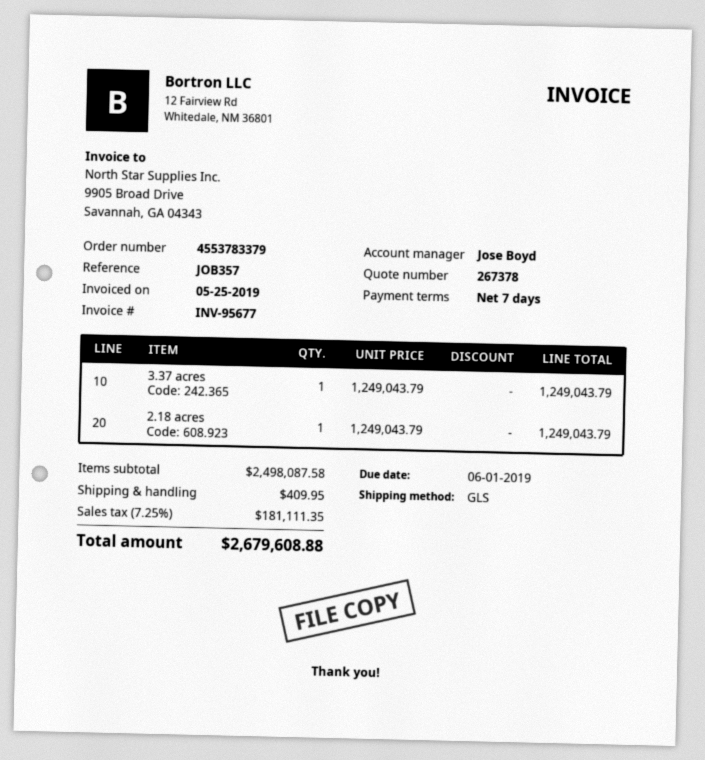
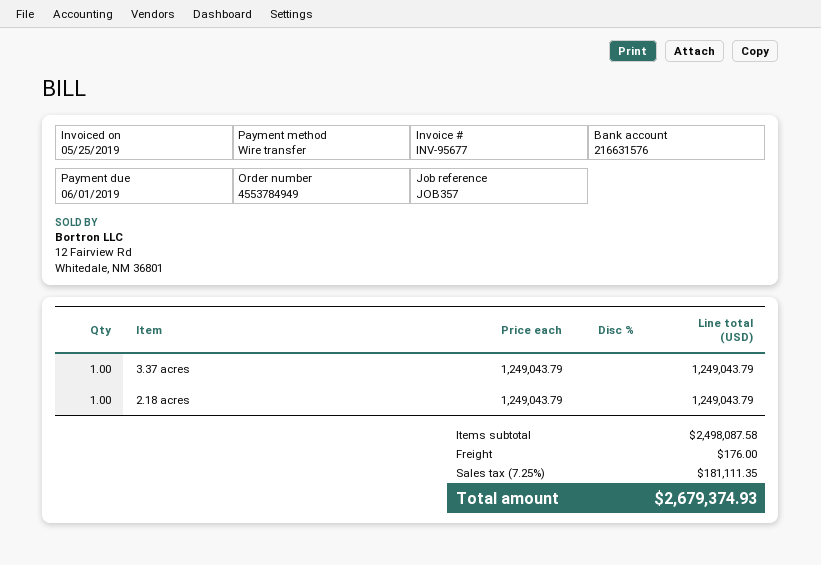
order number: 4553783379 -> 4553784949
shipping: 409.95 -> 176.00
total: 2679608.88 -> 2679374.93

